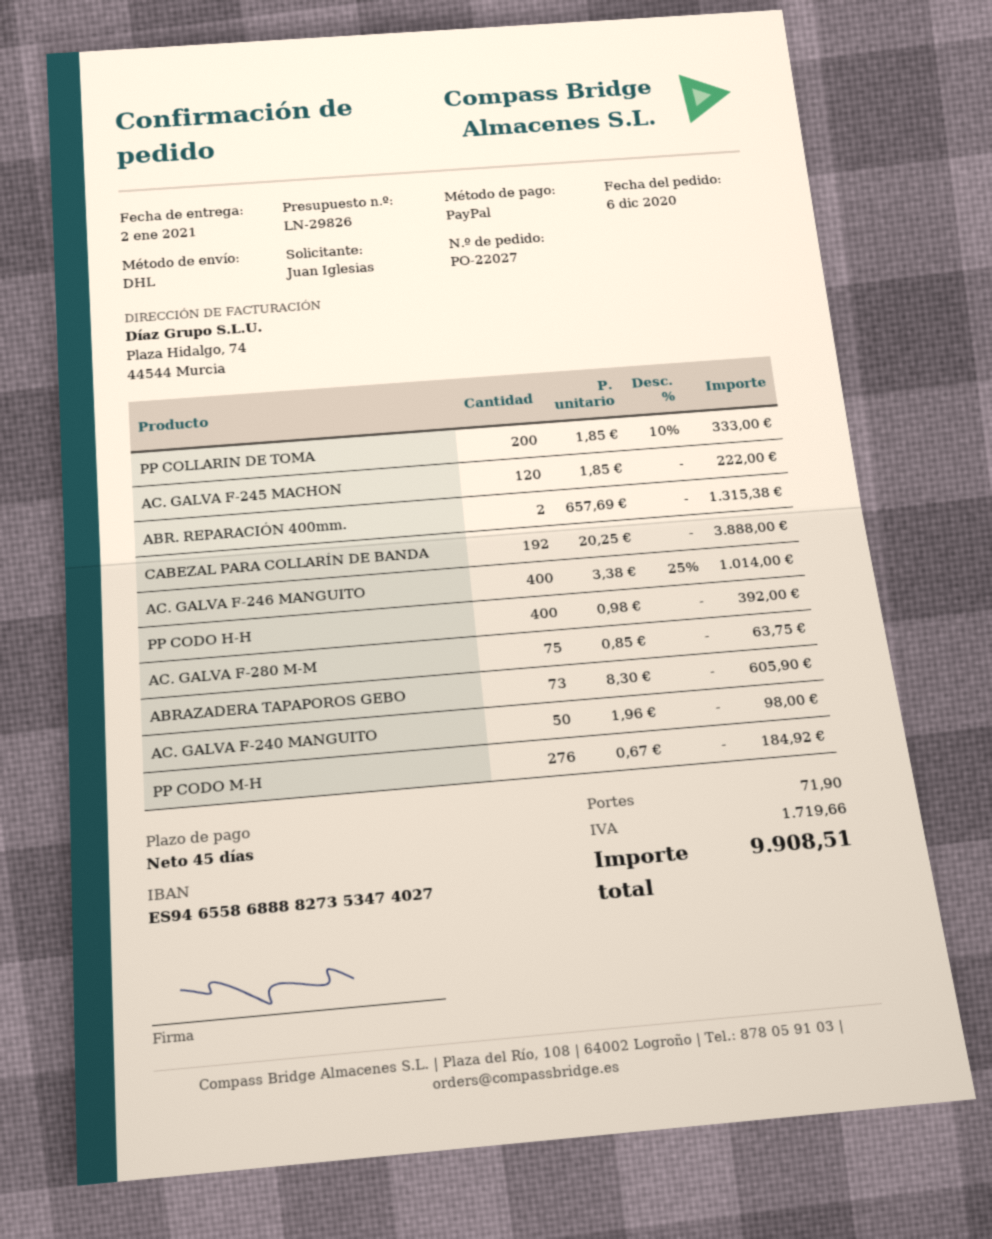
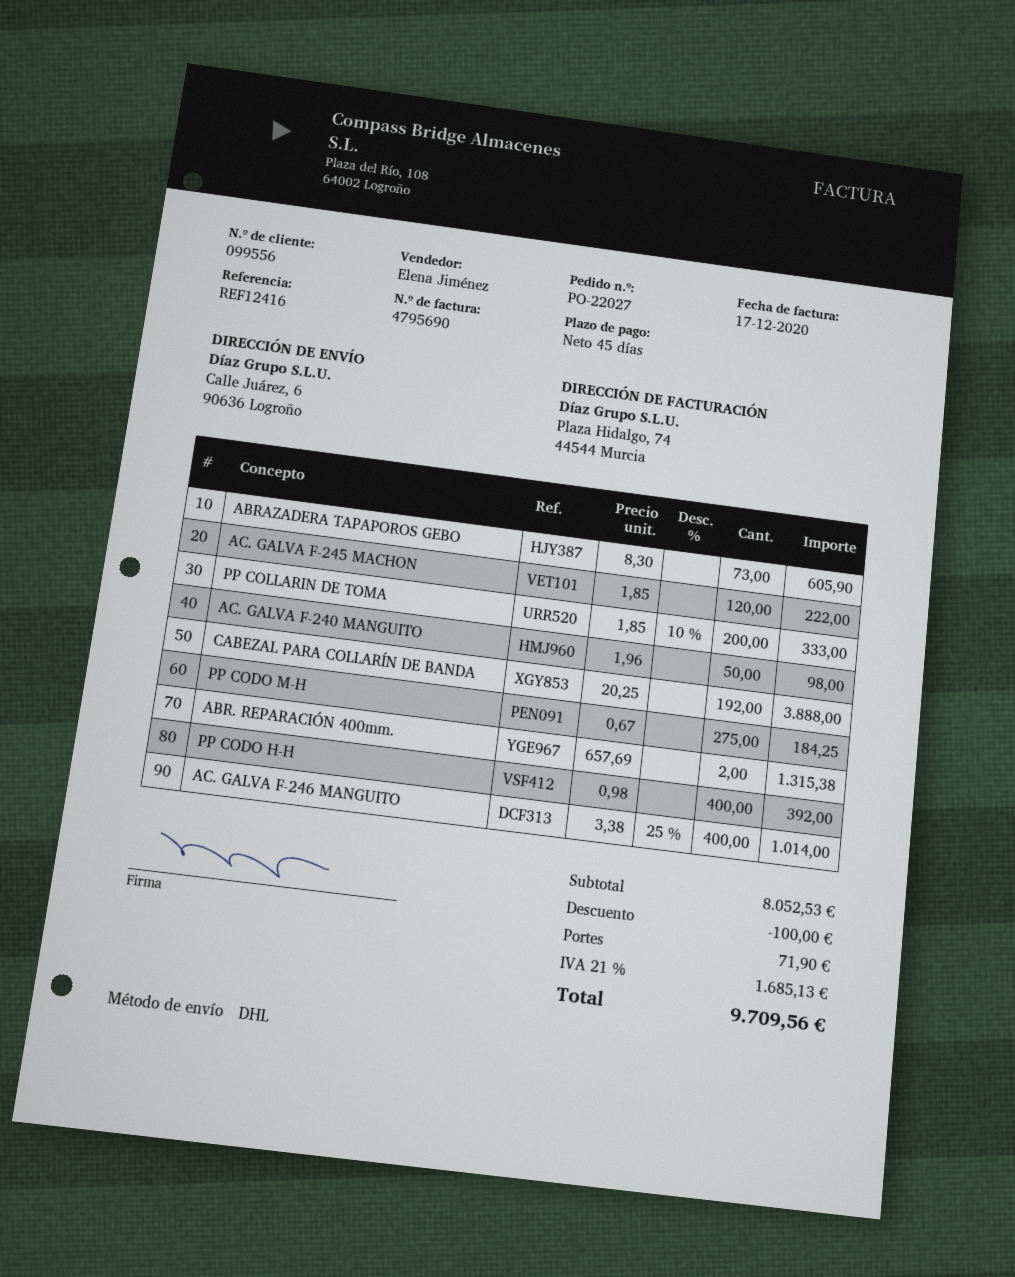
AC. GALVA F-280 M-M: 75 x 0.85 = 63.75 -> none
PP CODO M-H: 276 x 0.67 = 184.92 -> 275 x 0.67 = 184.25
discount: none -> 100.00
tax: 1719.66 -> 1685.13
total: 9908.51 -> 9709.56

